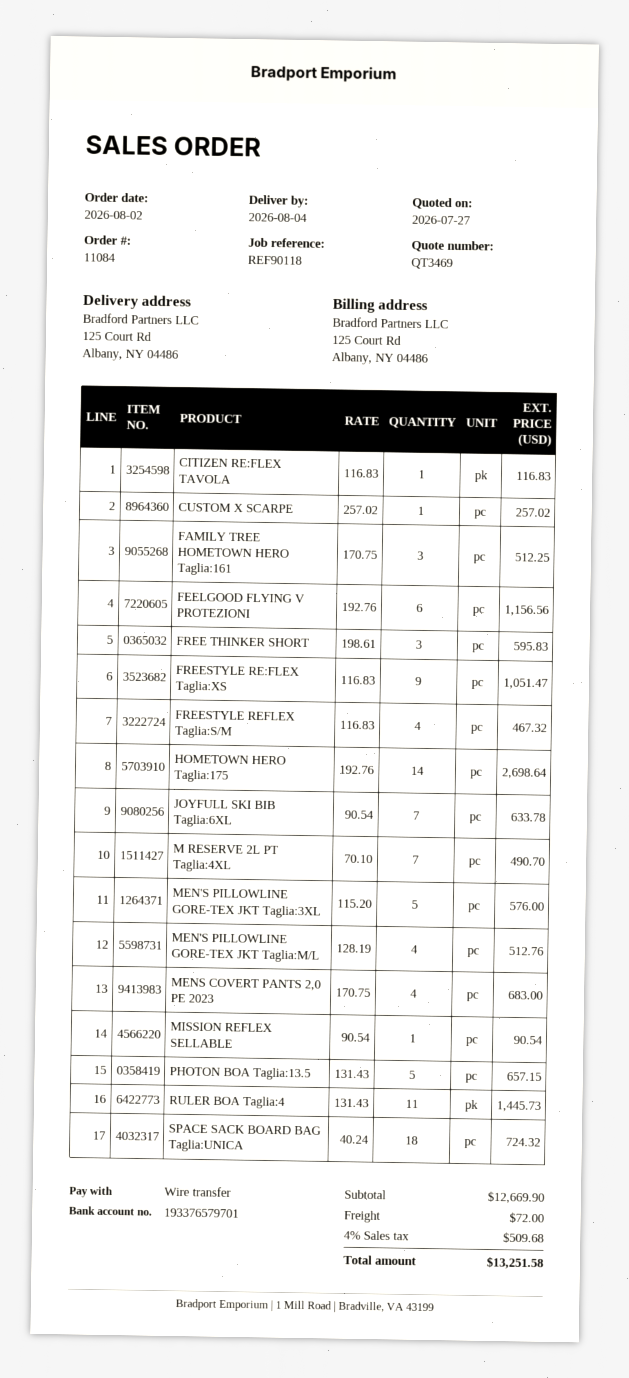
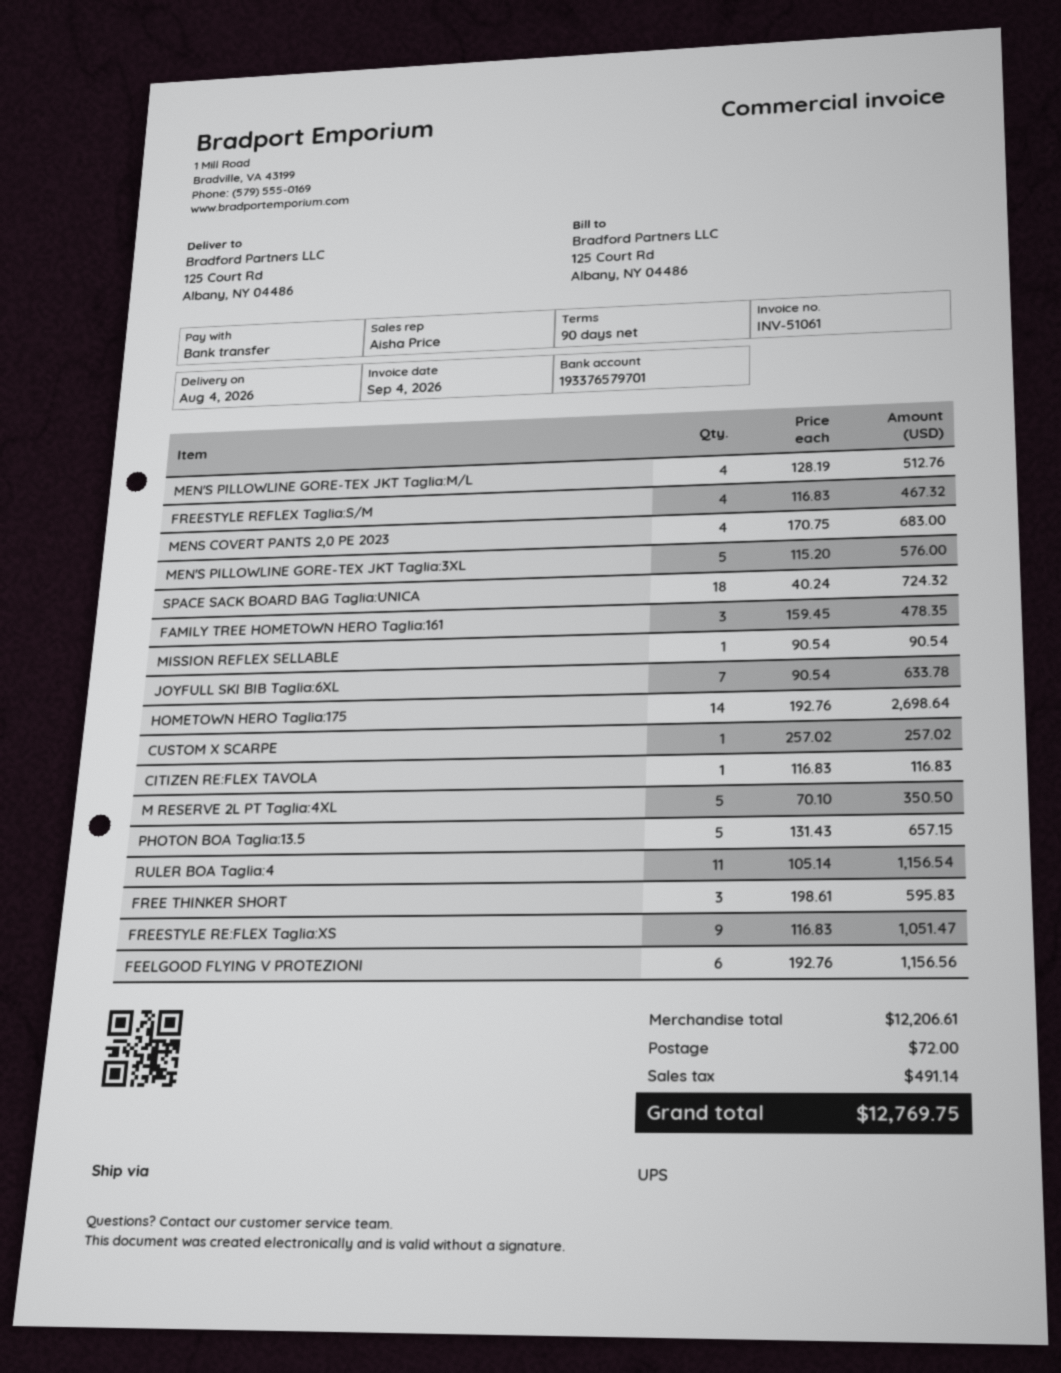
FAMILY TREE HOMETOWN HERO Taglia:161: 3 x 170.75 = 512.25 -> 3 x 159.45 = 478.35
M RESERVE 2L PT Taglia:4XL: 7 x 70.10 = 490.70 -> 5 x 70.10 = 350.50
RULER BOA Taglia:4: 11 x 131.43 = 1445.73 -> 11 x 105.14 = 1156.54
subtotal: 12669.90 -> 12206.61
tax: 509.68 -> 491.14
total: 13251.58 -> 12769.75

